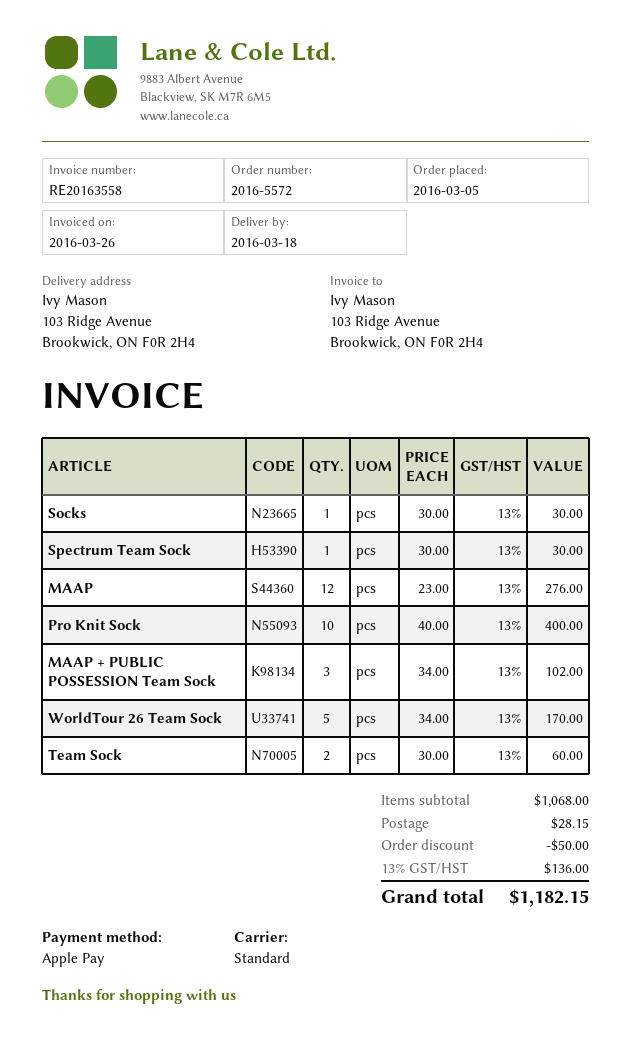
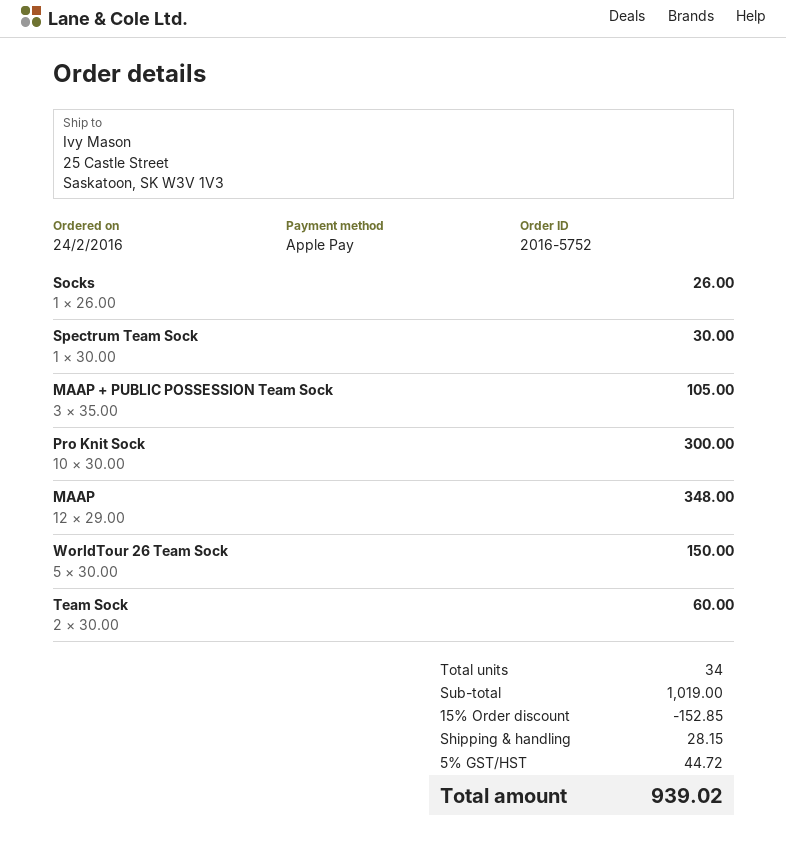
order number: 2016-5572 -> 2016-5752
order date: 2016-03-05 -> 2016-02-24
ship to: 103 Ridge Avenue, Brookwick, ON F0R 2H4 -> 25 Castle Street, Saskatoon, SK W3V 1V3
Socks: 1 x 30.00 = 30.00 -> 1 x 26.00 = 26.00
MAAP: 12 x 23.00 = 276.00 -> 12 x 29.00 = 348.00
Pro Knit Sock: 10 x 40.00 = 400.00 -> 10 x 30.00 = 300.00
MAAP + PUBLIC POSSESSION Team Sock: 3 x 34.00 = 102.00 -> 3 x 35.00 = 105.00
WorldTour 26 Team Sock: 5 x 34.00 = 170.00 -> 5 x 30.00 = 150.00
subtotal: 1068.00 -> 1019.00
discount: 50.00 -> 152.85
tax: 13% = 136.00 -> 5% = 44.72
total: 1182.15 -> 939.02

